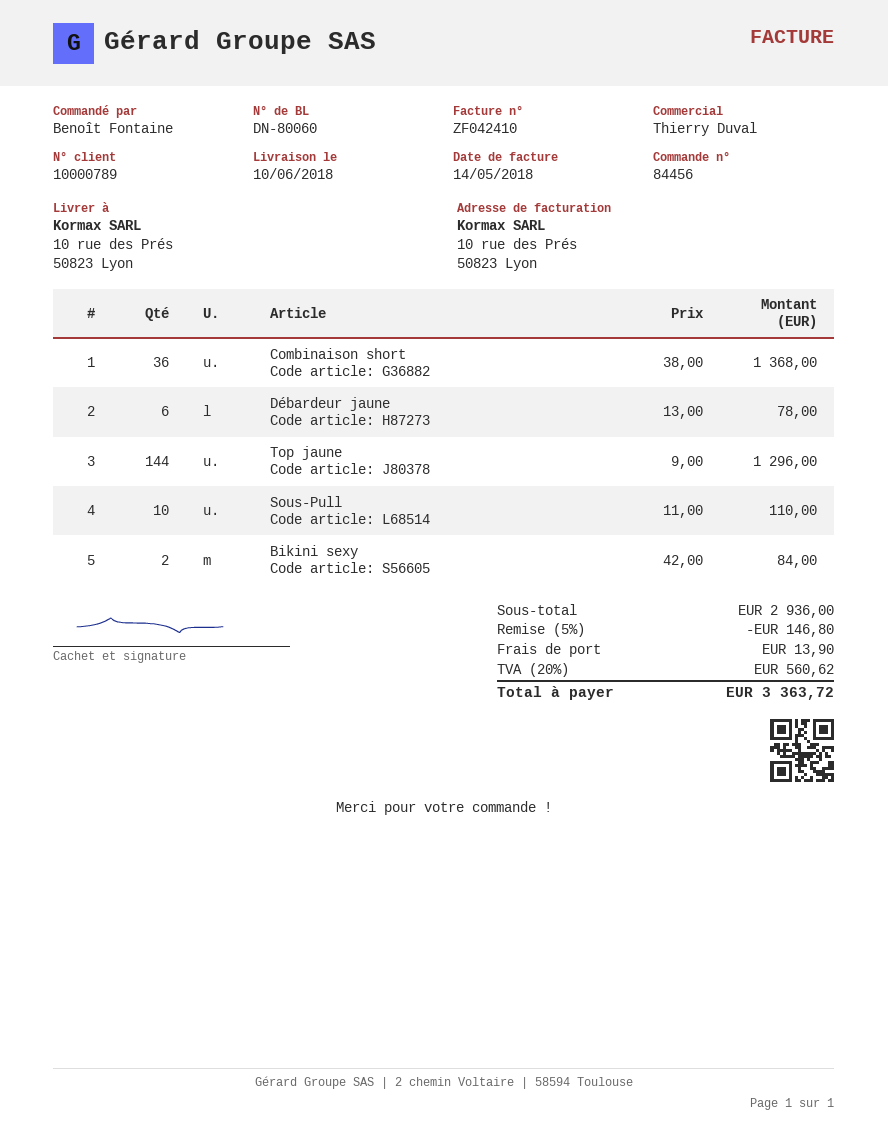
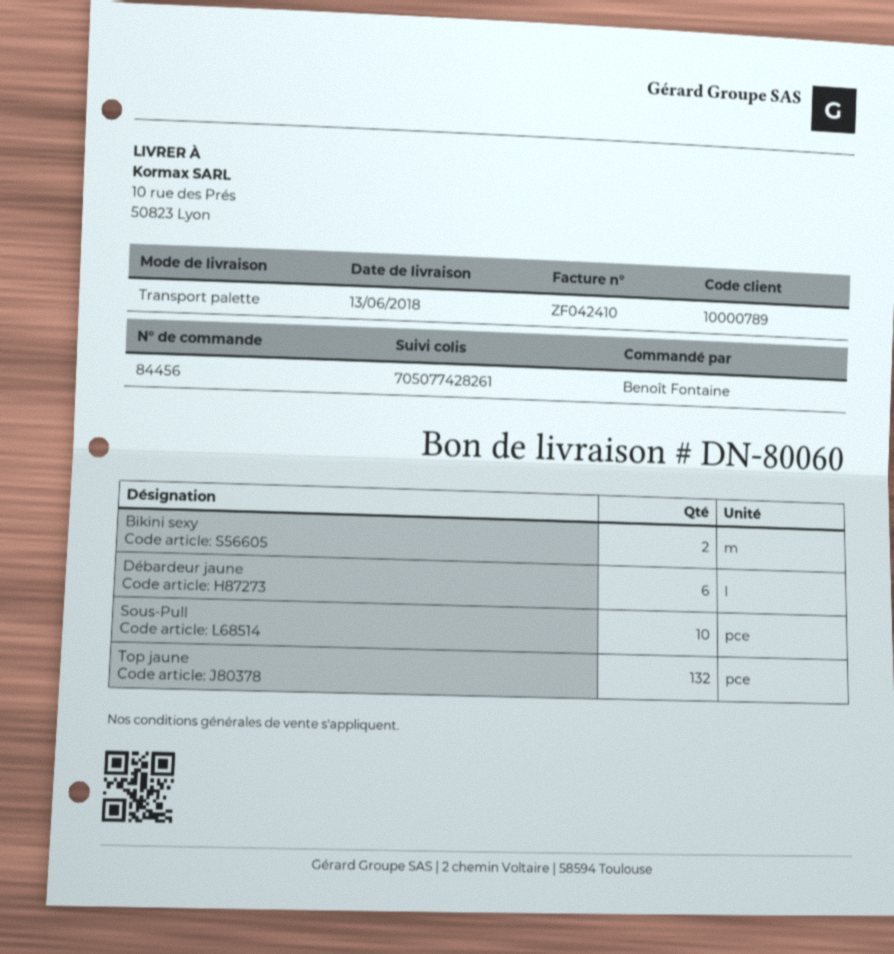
delivery date: 2018-06-10 -> 2018-06-13
Combinaison short: 36 -> none
Top jaune: 144 -> 132

